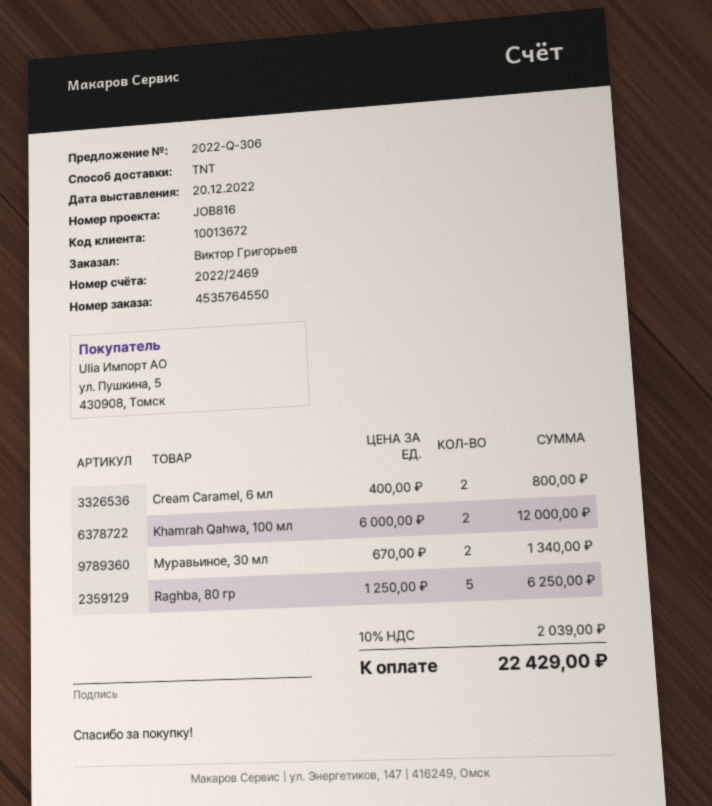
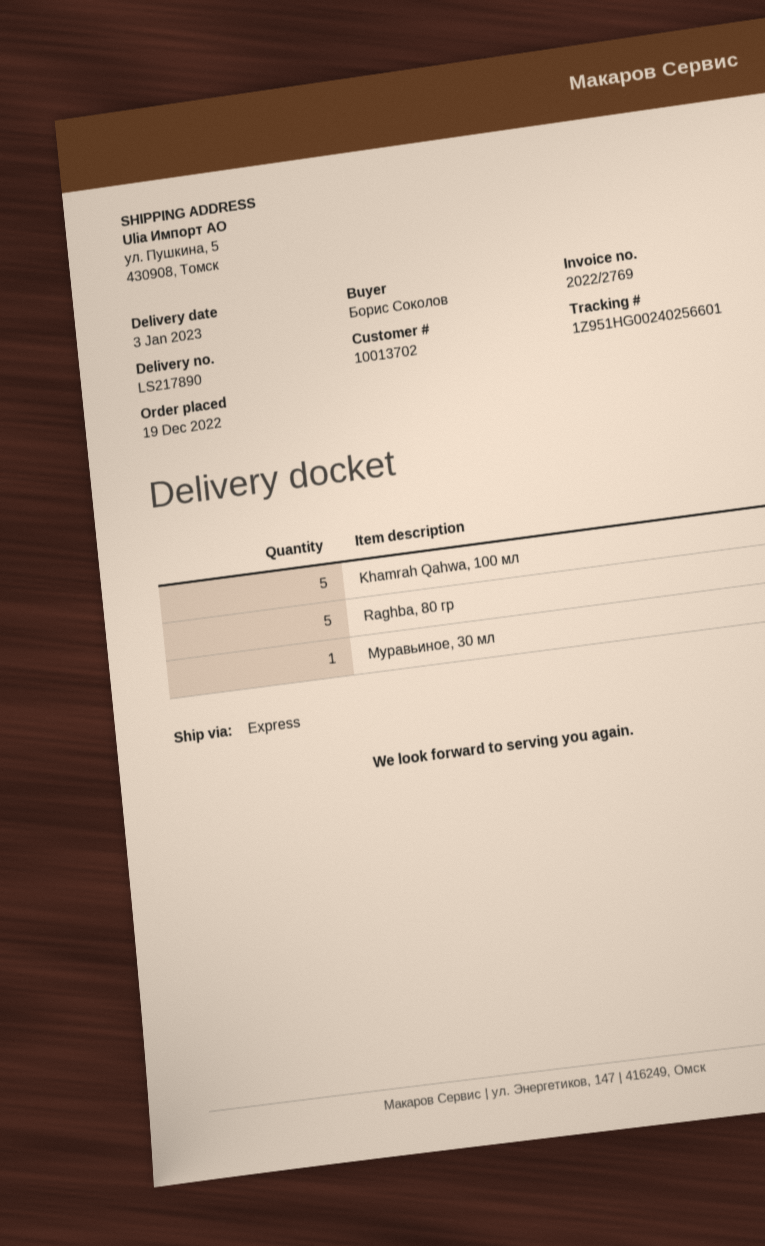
invoice number: 2022/2469 -> 2022/2769
customer number: 10013672 -> 10013702
ordered by: Виктор Григорьев -> Борис Соколов
shipping method: TNT -> express
Cream Caramel, 6 мл: 2 -> none
Khamrah Qahwa, 100 мл: 2 -> 5
Муравьиное, 30 мл: 2 -> 1

